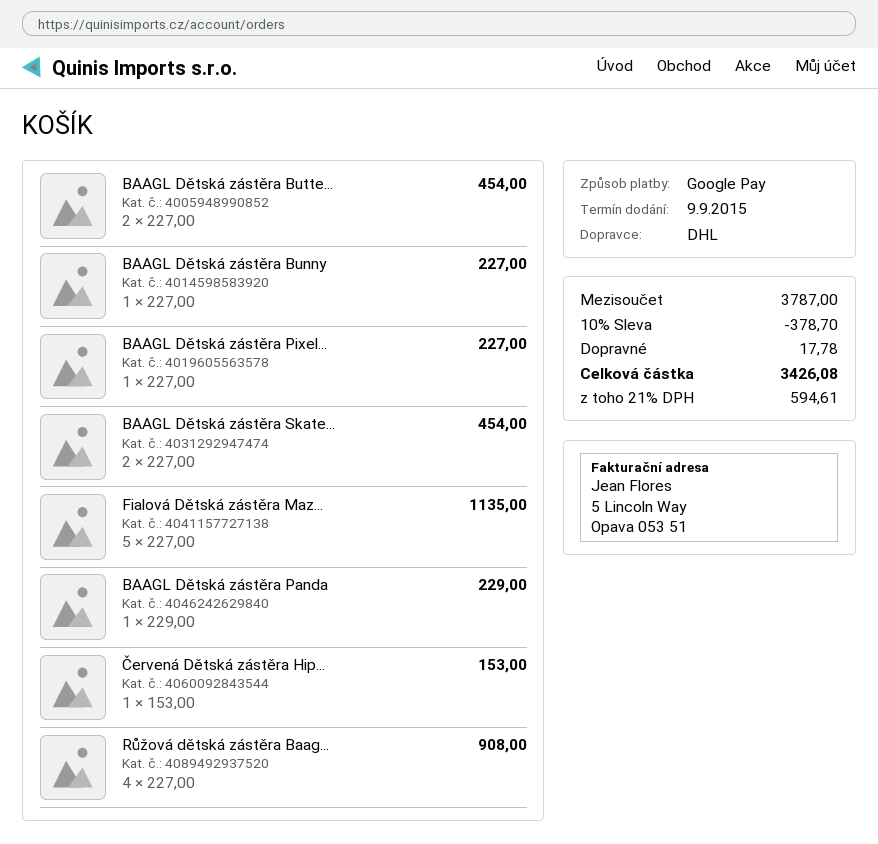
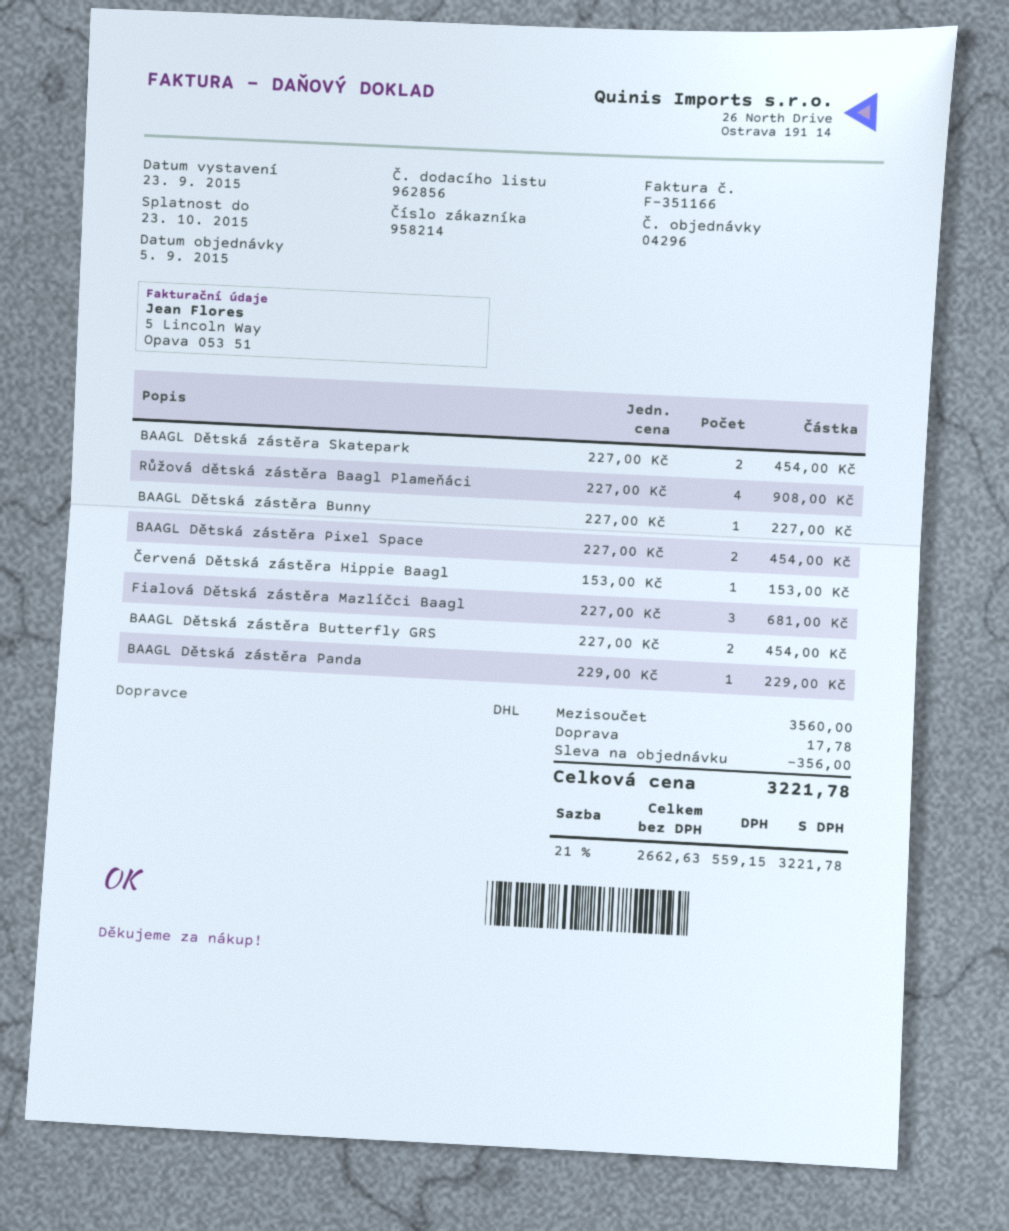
BAAGL Dětská zástěra Pixel...: 1 x 227.00 = 227.00 -> 2 x 227.00 = 454.00
Fialová Dětská zástěra Maz...: 5 x 227.00 = 1135.00 -> 3 x 227.00 = 681.00
subtotal: 3787.00 -> 3560.00
discount: 378.70 -> 356.00
tax: 21% = 594.61 -> 21% = 559.15
total: 3426.08 -> 3221.78

